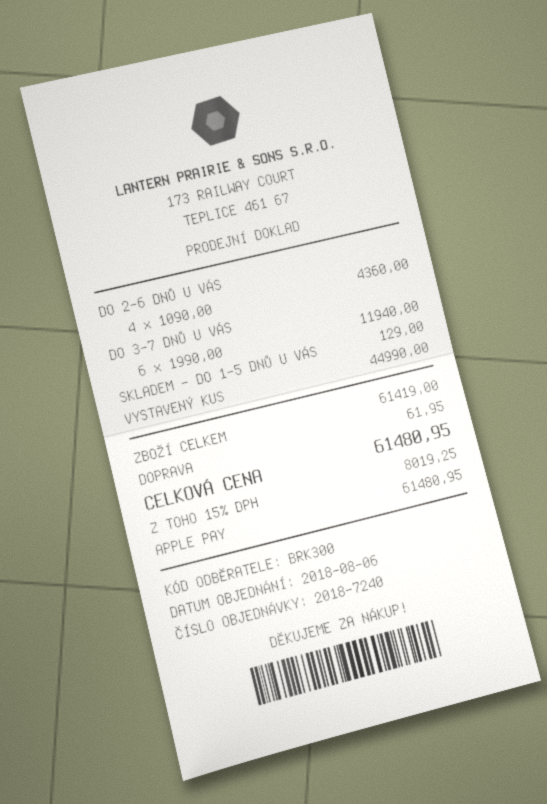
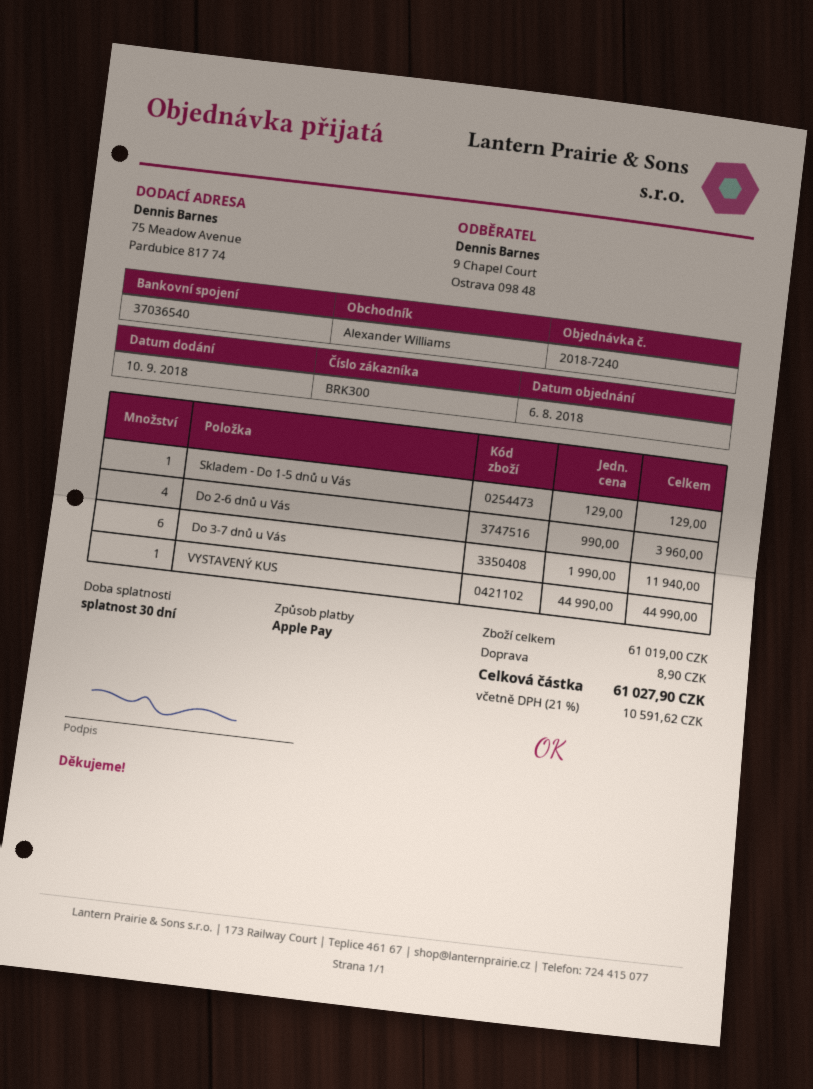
DO 2-6 DNŮ U VÁS: 4 x 1090.00 = 4360.00 -> 4 x 990.00 = 3960.00
subtotal: 61419.00 -> 61019.00
shipping: 61.95 -> 8.90
tax: 15% = 8019.25 -> 21% = 10591.62
total: 61480.95 -> 61027.90

